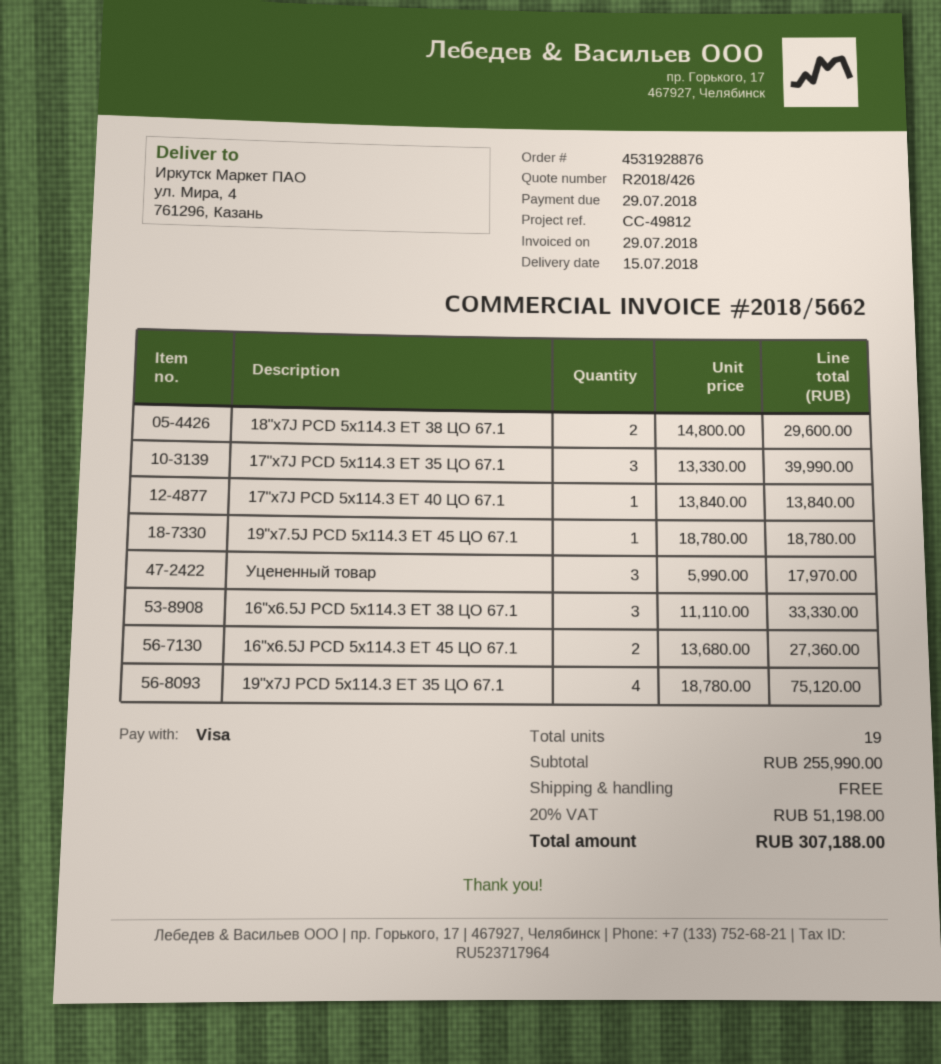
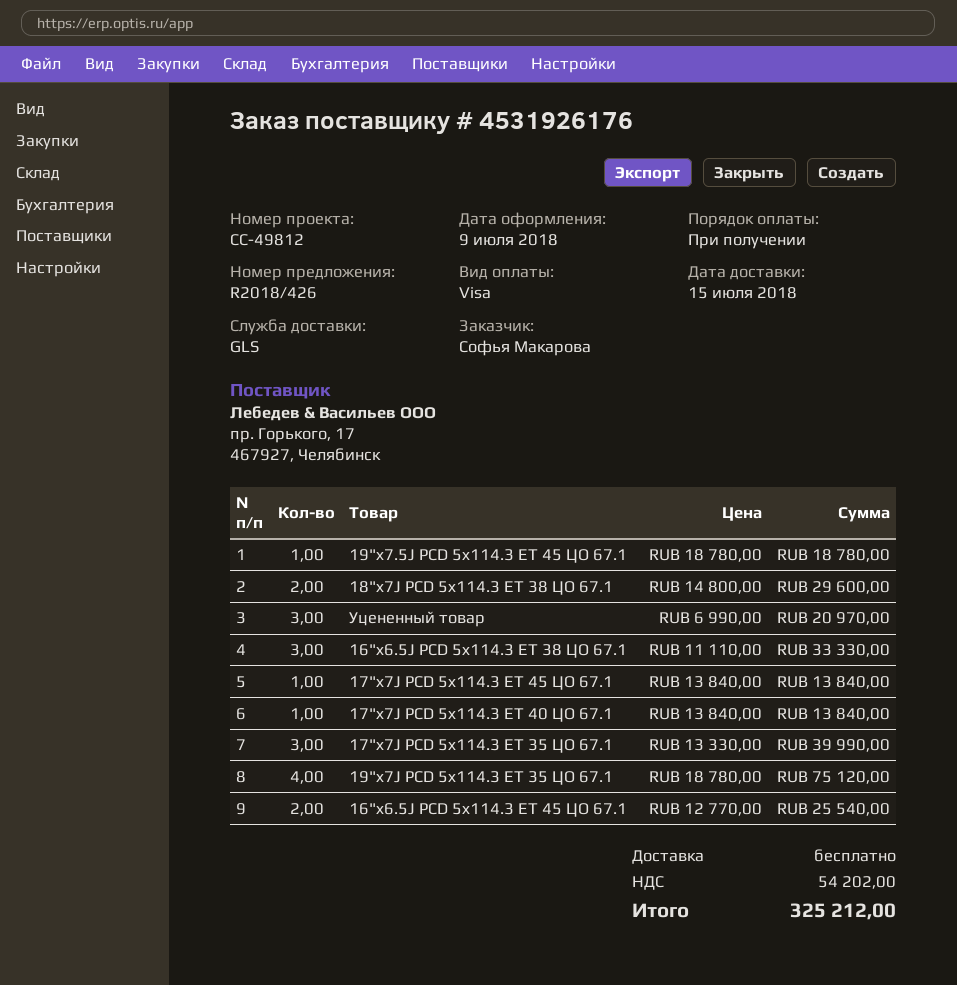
order number: 4531928876 -> 4531926176
Уцененный товар: 3 x 5990.00 = 17970.00 -> 3 x 6990.00 = 20970.00
16"x6.5J PCD 5x114.3 ЕТ 45 ЦО 67.1: 2 x 13680.00 = 27360.00 -> 2 x 12770.00 = 25540.00
17"x7J PCD 5x114.3 ЕТ 45 ЦО 67.1: none -> 1 x 13840.00 = 13840.00
tax: 51198.00 -> 54202.00
total: 307188.00 -> 325212.00

